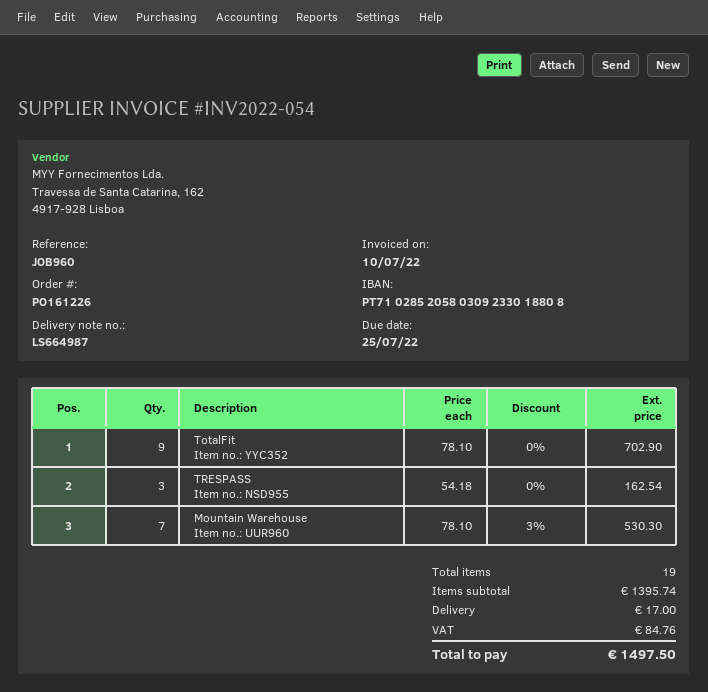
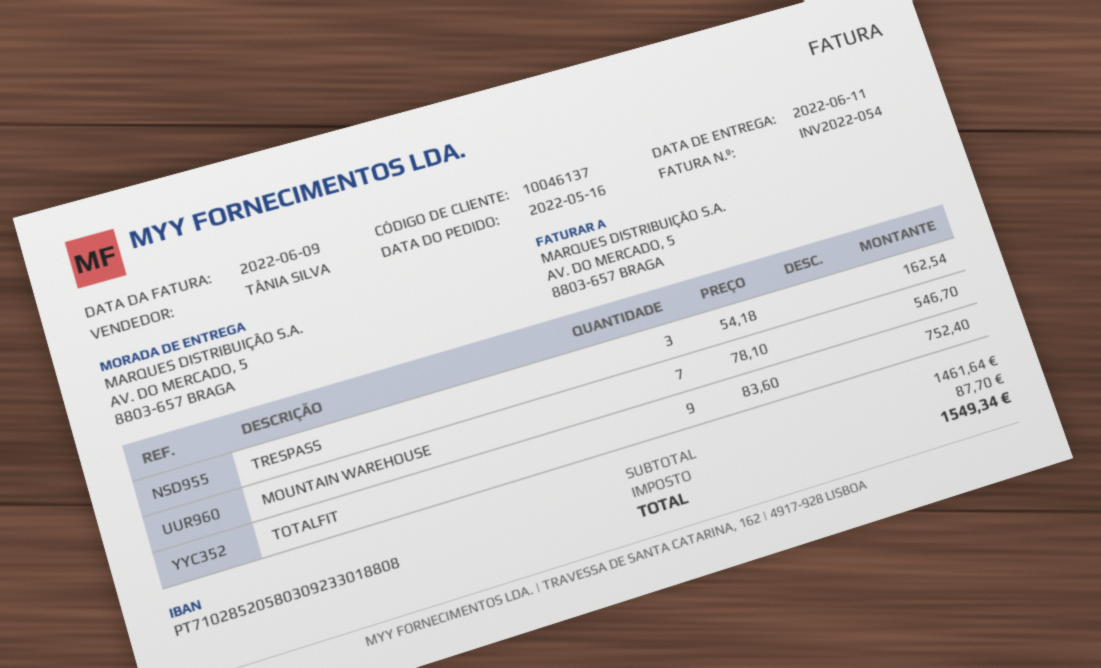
invoice date: 2022-07-10 -> 2022-06-09
TotalFit: 9 x 78.10 = 702.90 -> 9 x 83.60 = 752.40
Mountain Warehouse: 7 x 78.10 - 3% = 530.30 -> 7 x 78.10 = 546.70
subtotal: 1395.74 -> 1461.64
shipping: 17.00 -> none
tax: 84.76 -> 87.70
total: 1497.50 -> 1549.34

